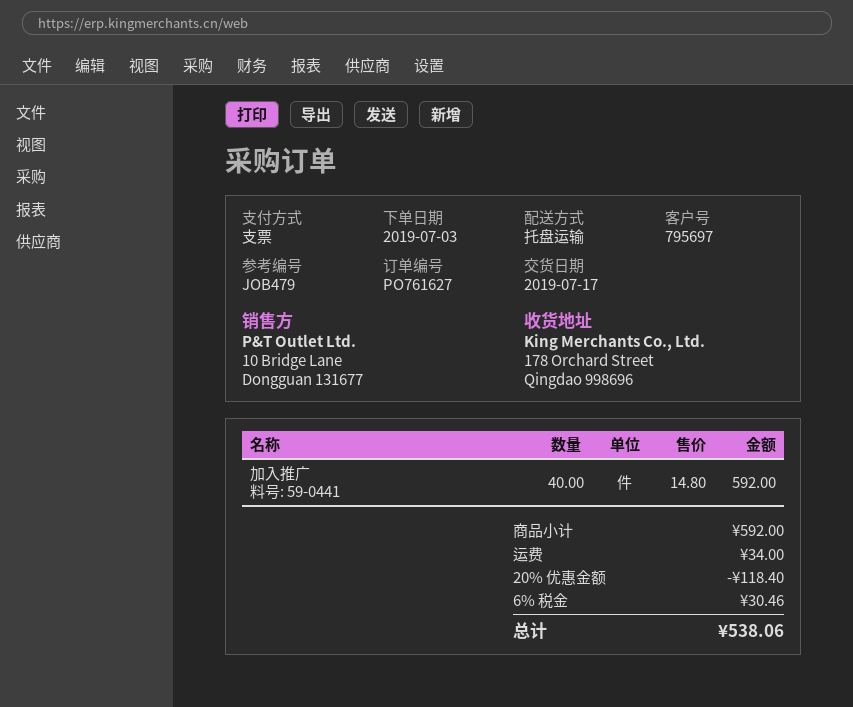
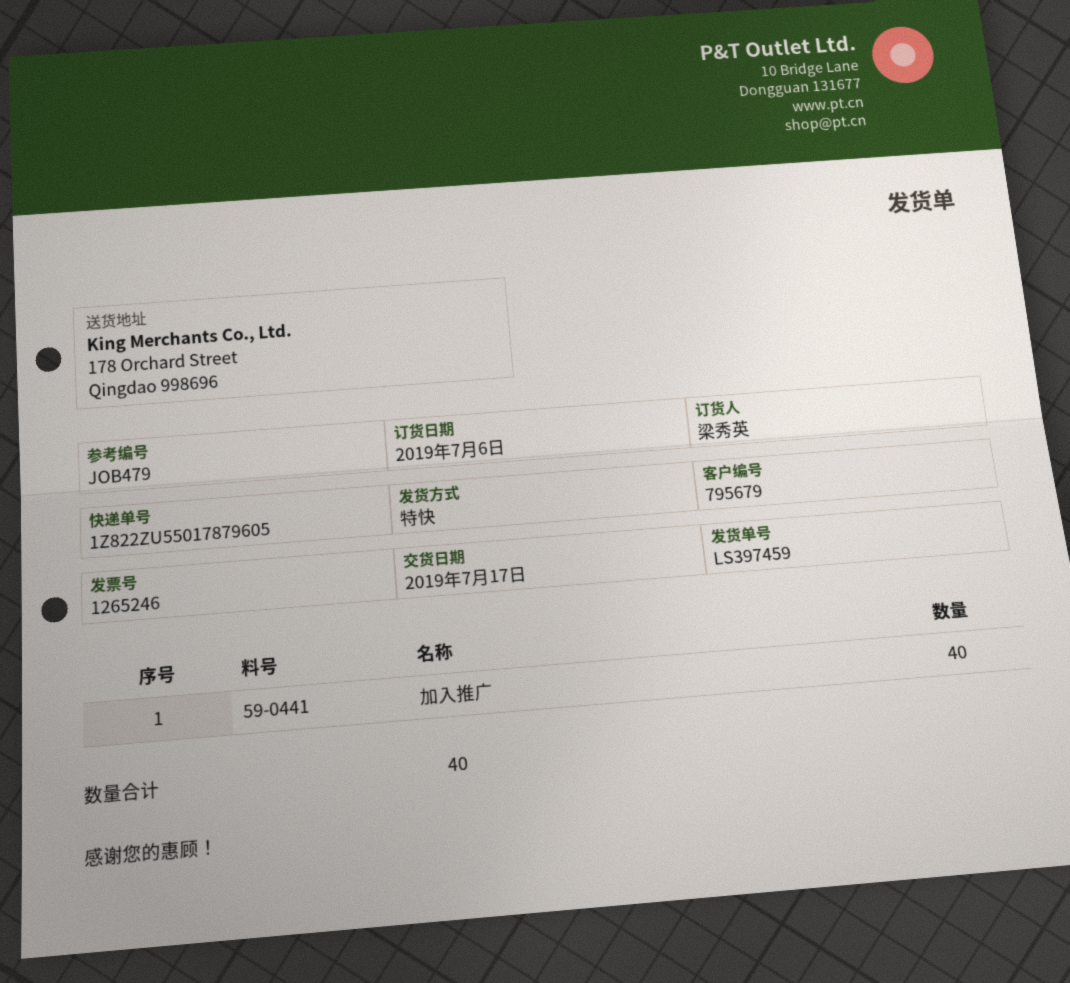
order date: 2019-07-03 -> 2019-07-06
customer number: 795697 -> 795679
shipping method: pallet freight -> express

